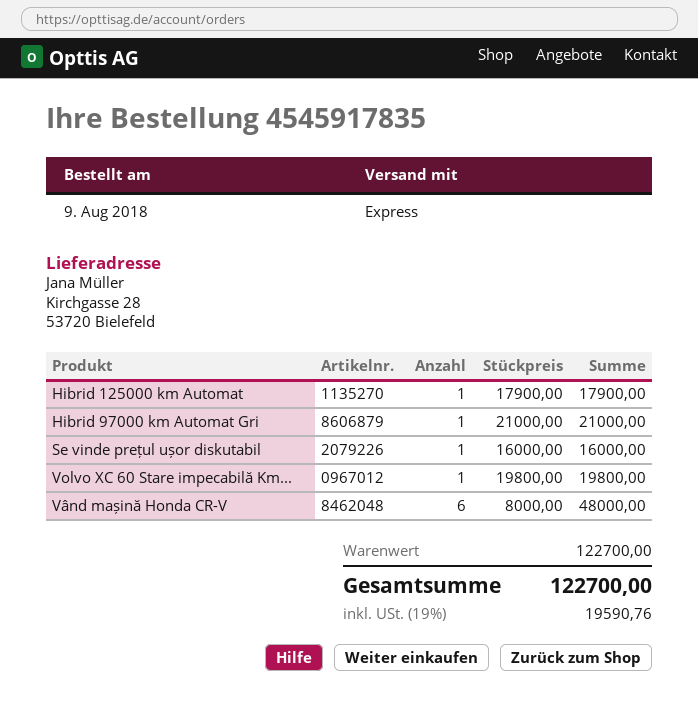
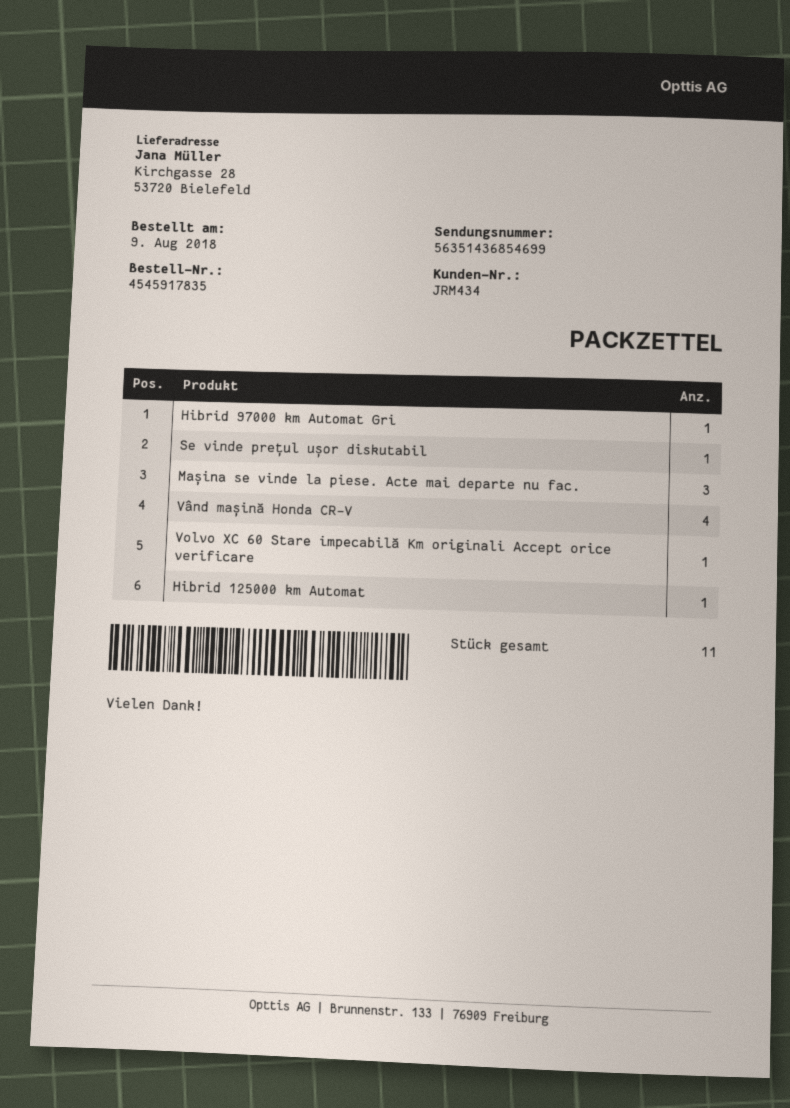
Vând mașină Honda CR-V: 6 -> 4
Mașina se vinde la piese. Acte mai departe nu fac.: none -> 3

